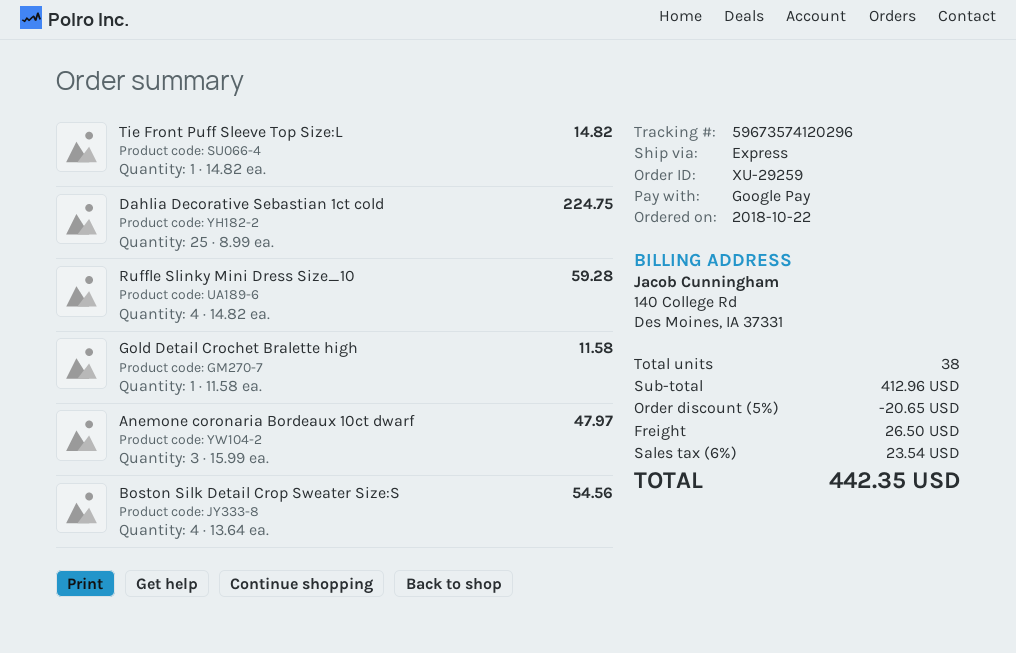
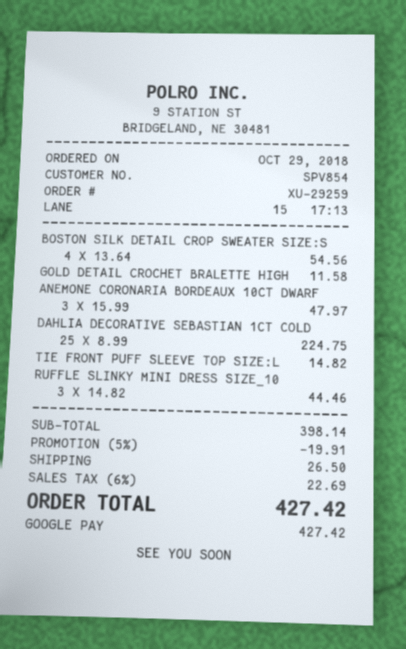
order date: 2018-10-22 -> 2018-10-29
Ruffle Slinky Mini Dress Size_10: 4 x 14.82 = 59.28 -> 3 x 14.82 = 44.46
subtotal: 412.96 -> 398.14
discount: 5% = 20.65 -> 5% = 19.91
tax: 6% = 23.54 -> 6% = 22.69
total: 442.35 -> 427.42

